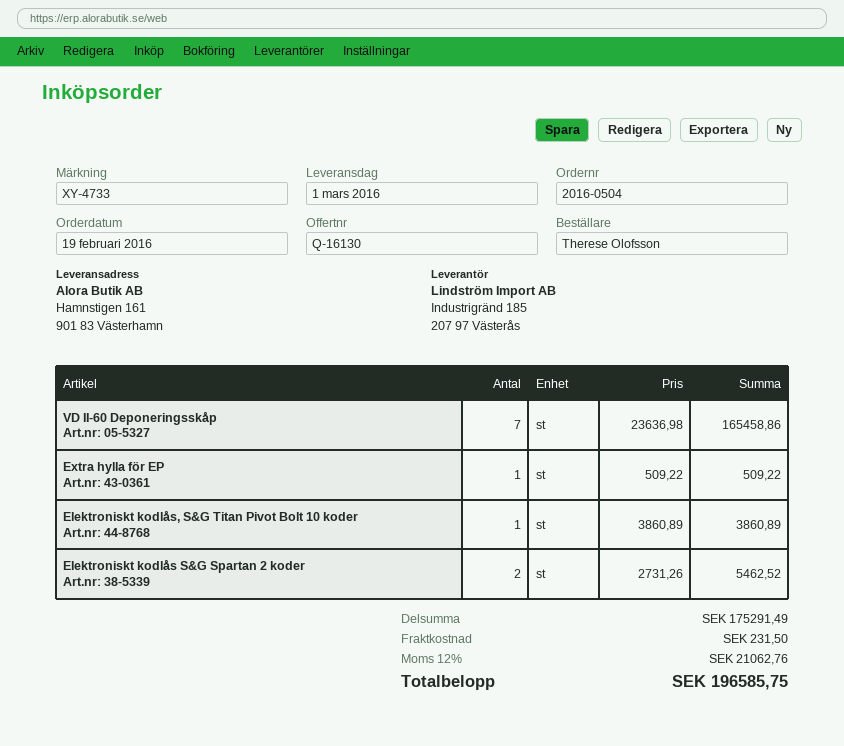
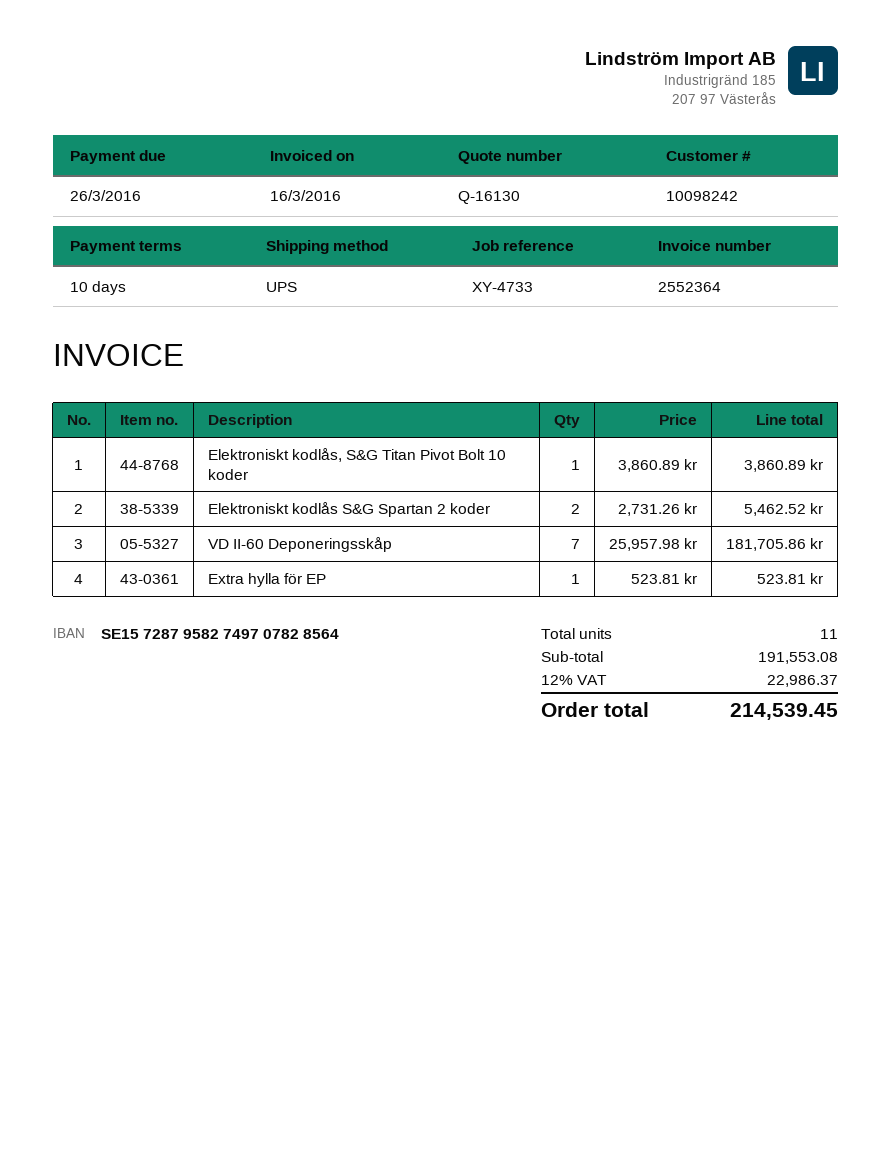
VD II-60 Deponeringsskåp: 7 x 23636.98 = 165458.86 -> 7 x 25957.98 = 181705.86
Extra hylla för EP: 1 x 509.22 = 509.22 -> 1 x 523.81 = 523.81
subtotal: 175291.49 -> 191553.08
shipping: 231.50 -> none
tax: 12% = 21062.76 -> 12% = 22986.37
total: 196585.75 -> 214539.45

